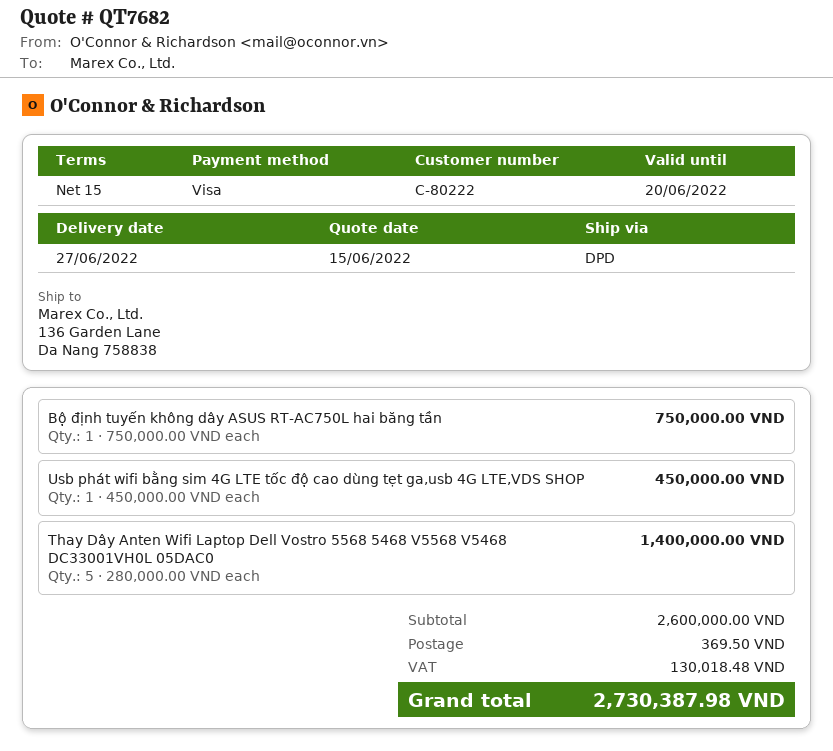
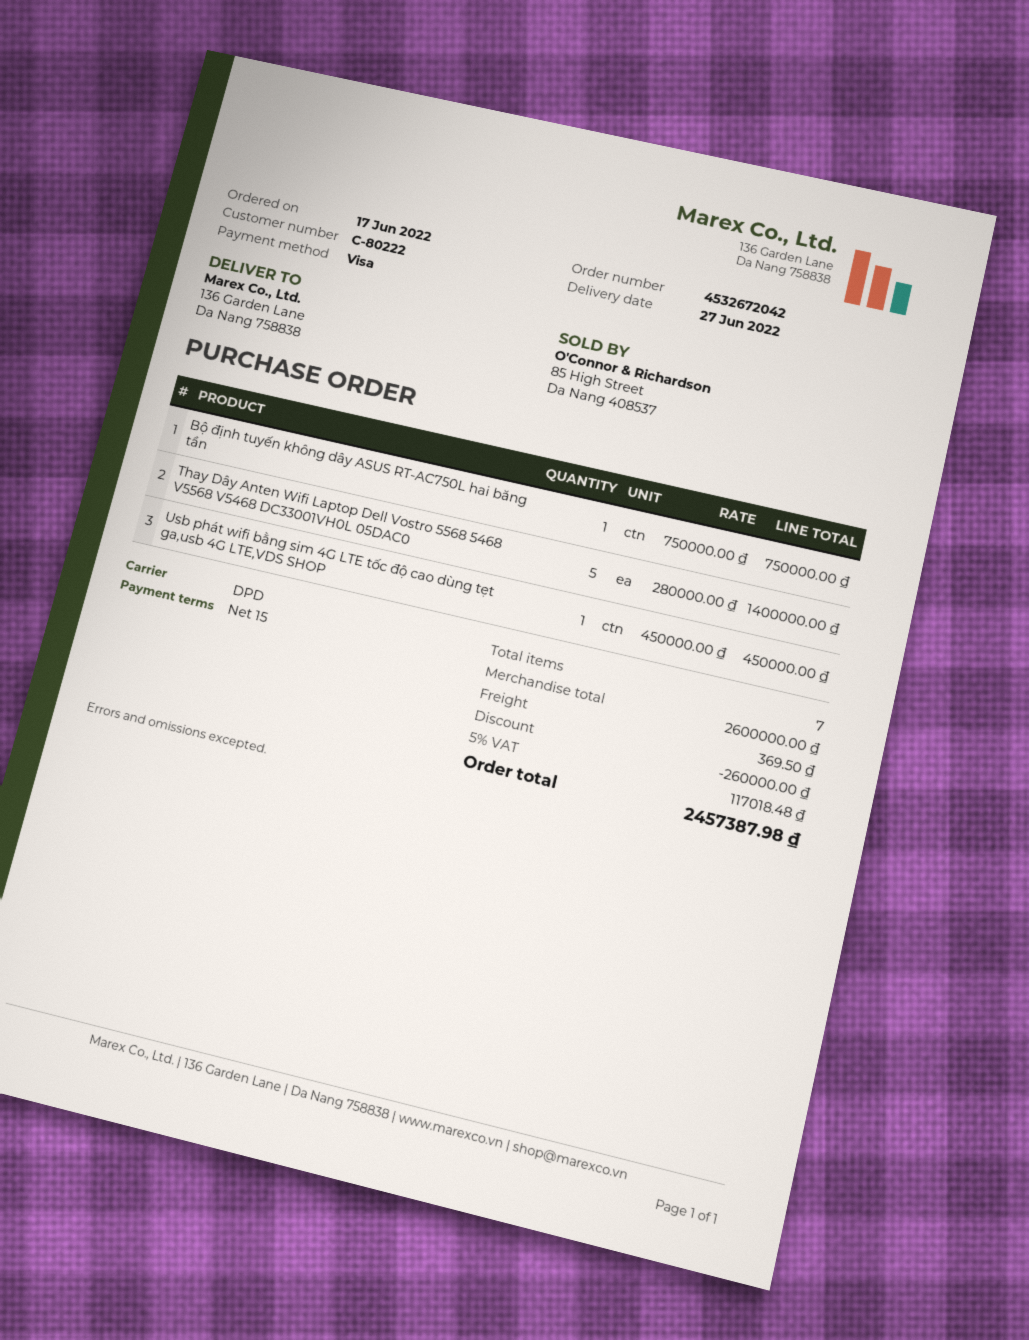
discount: none -> 260000.00
tax: 130018.48 -> 117018.48
total: 2730387.98 -> 2457387.98

